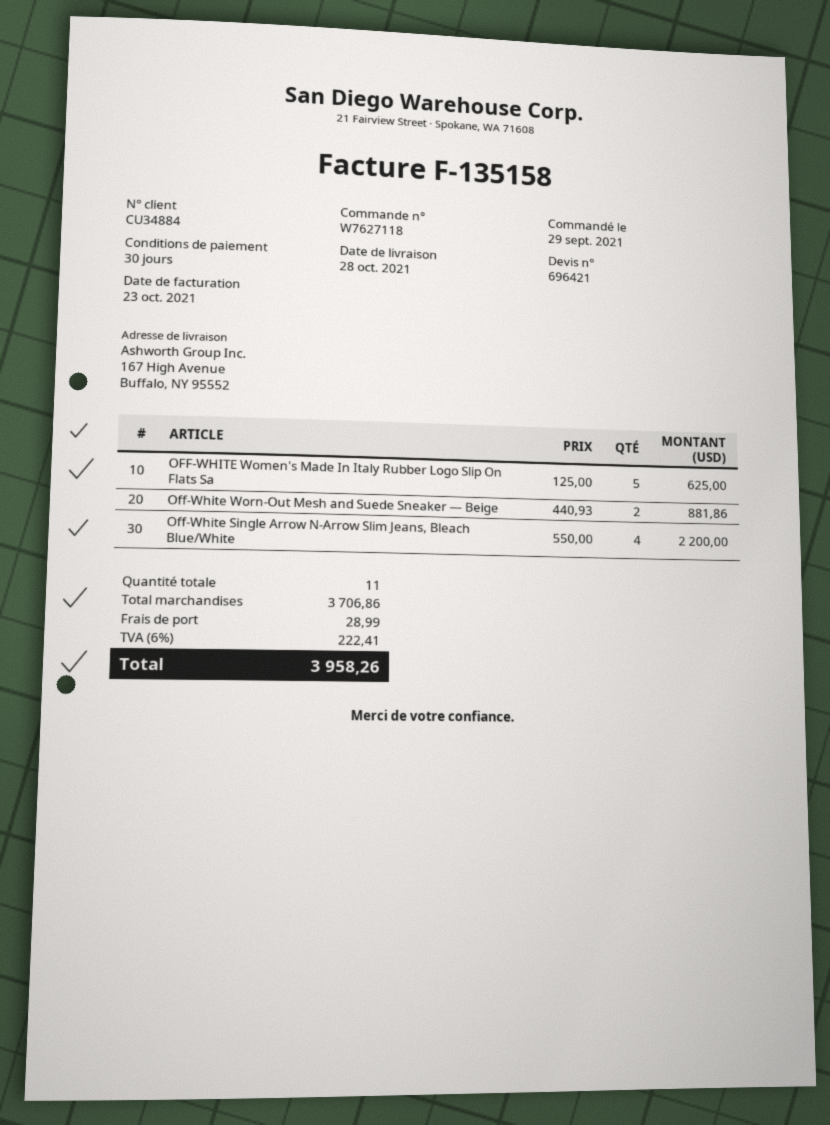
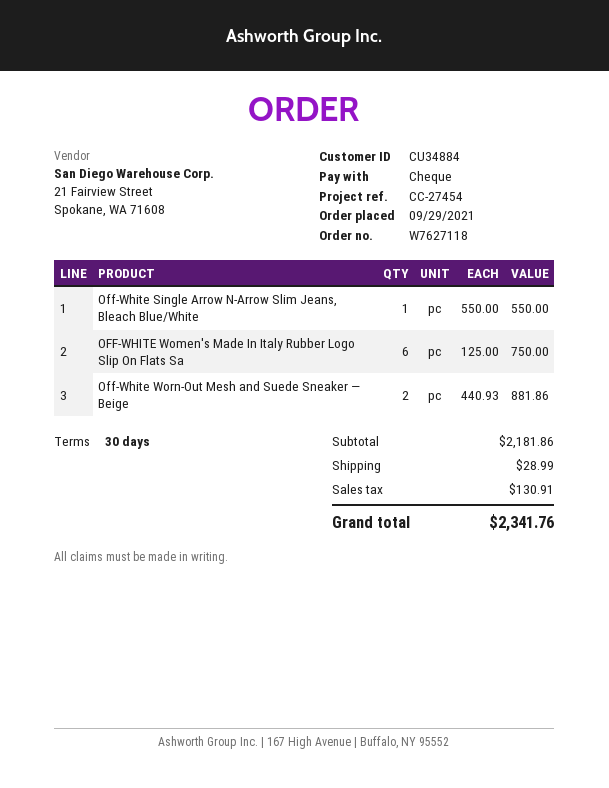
OFF-WHITE Women's Made In Italy Rubber Logo Slip On Flats Sa: 5 x 125.00 = 625.00 -> 6 x 125.00 = 750.00
Off-White Single Arrow N-Arrow Slim Jeans, Bleach Blue/White: 4 x 550.00 = 2200.00 -> 1 x 550.00 = 550.00
subtotal: 3706.86 -> 2181.86
tax: 222.41 -> 130.91
total: 3958.26 -> 2341.76

